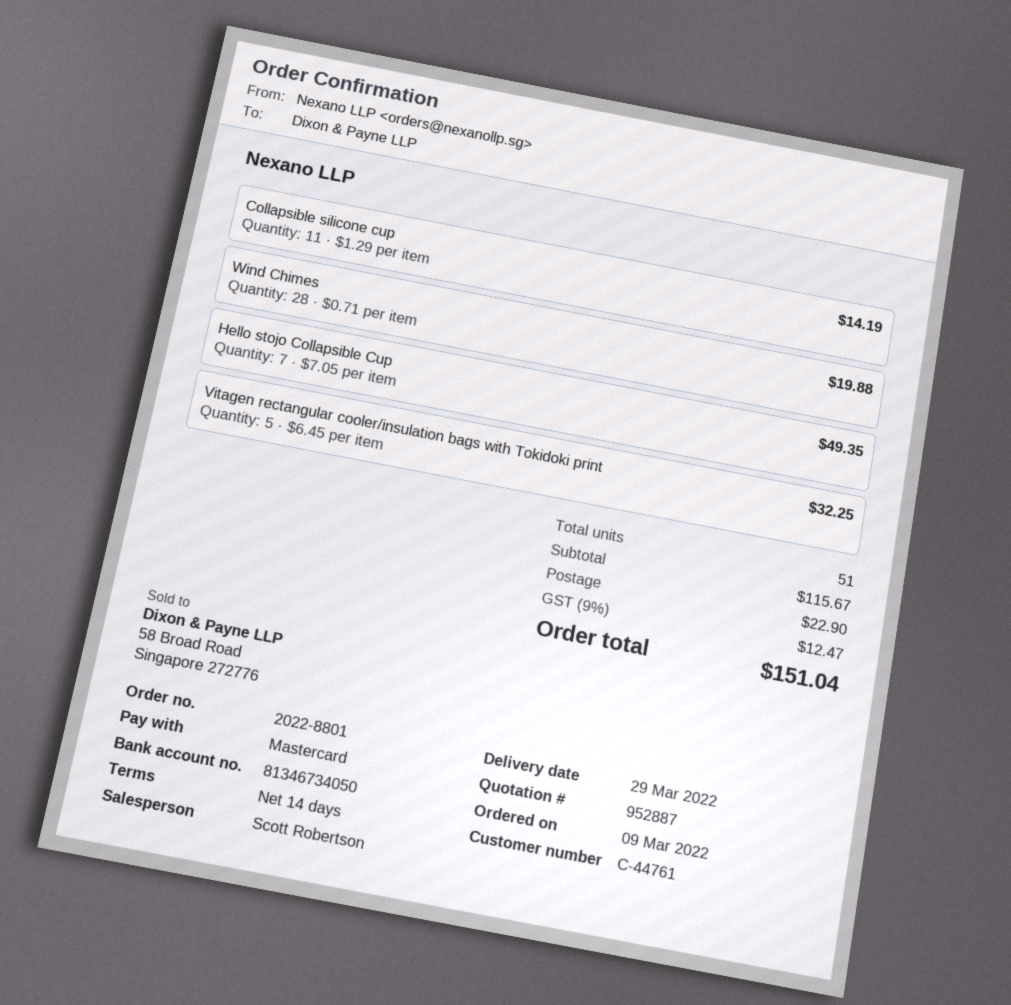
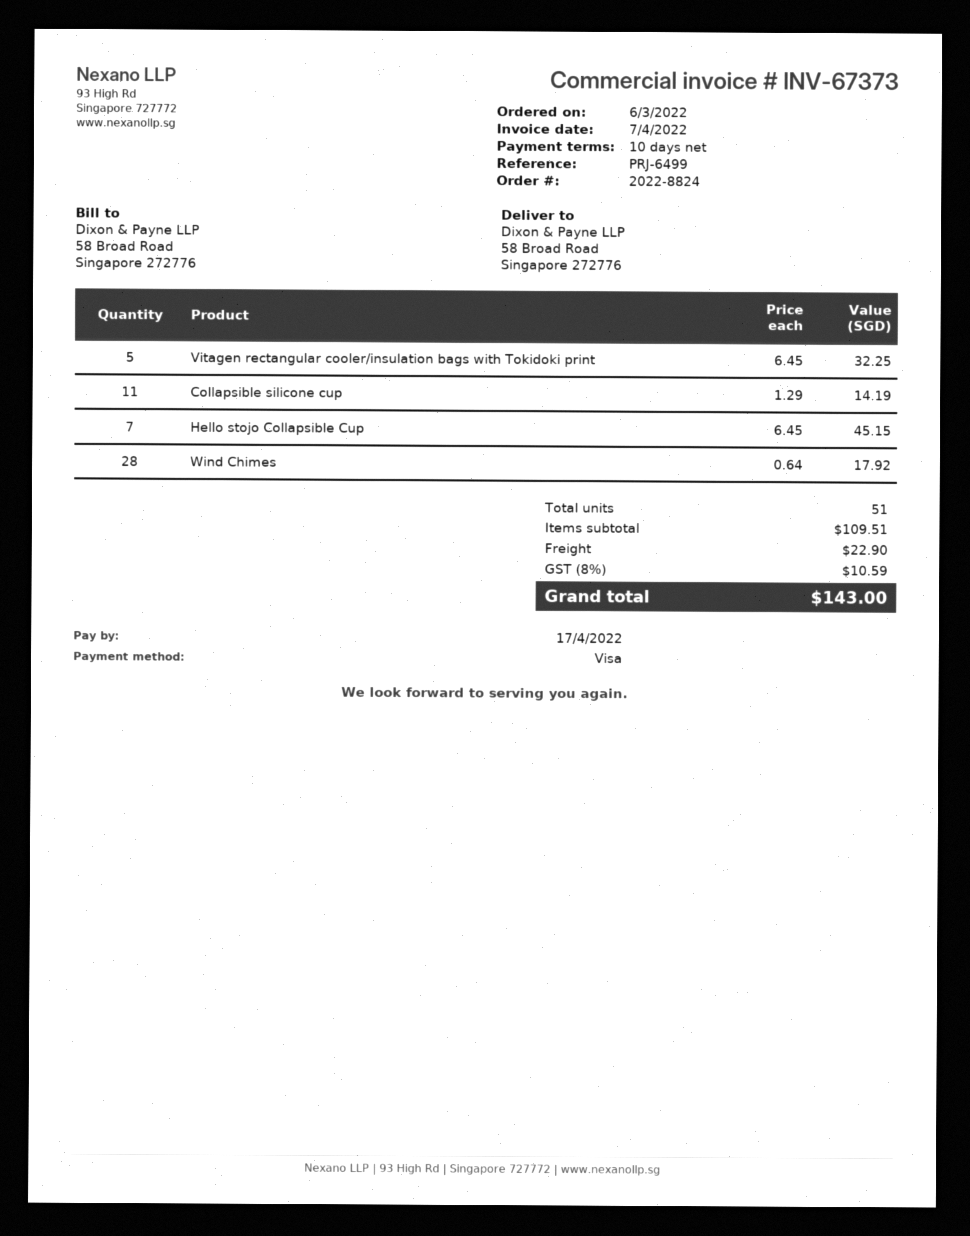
order number: 2022-8801 -> 2022-8824
order date: 2022-03-09 -> 2022-03-06
payment terms: 14 days -> 10 days
payment method: Mastercard -> Visa
Wind Chimes: 28 x 0.71 = 19.88 -> 28 x 0.64 = 17.92
Hello stojo Collapsible Cup: 7 x 7.05 = 49.35 -> 7 x 6.45 = 45.15
subtotal: 115.67 -> 109.51
tax: 9% = 12.47 -> 8% = 10.59
total: 151.04 -> 143.00

